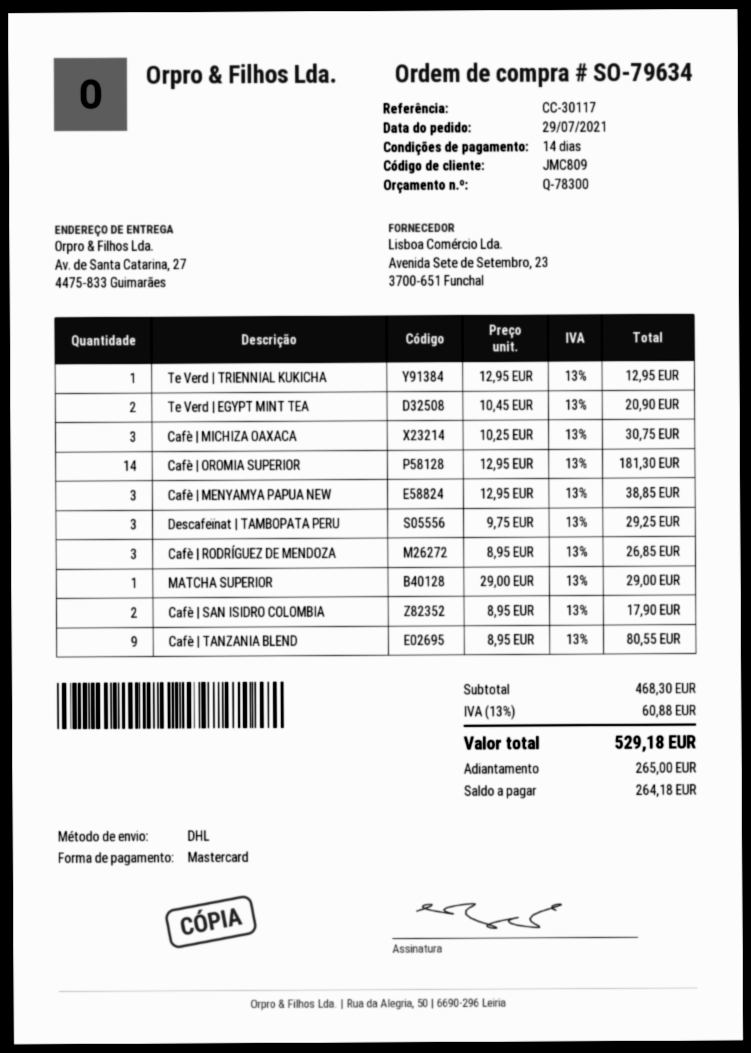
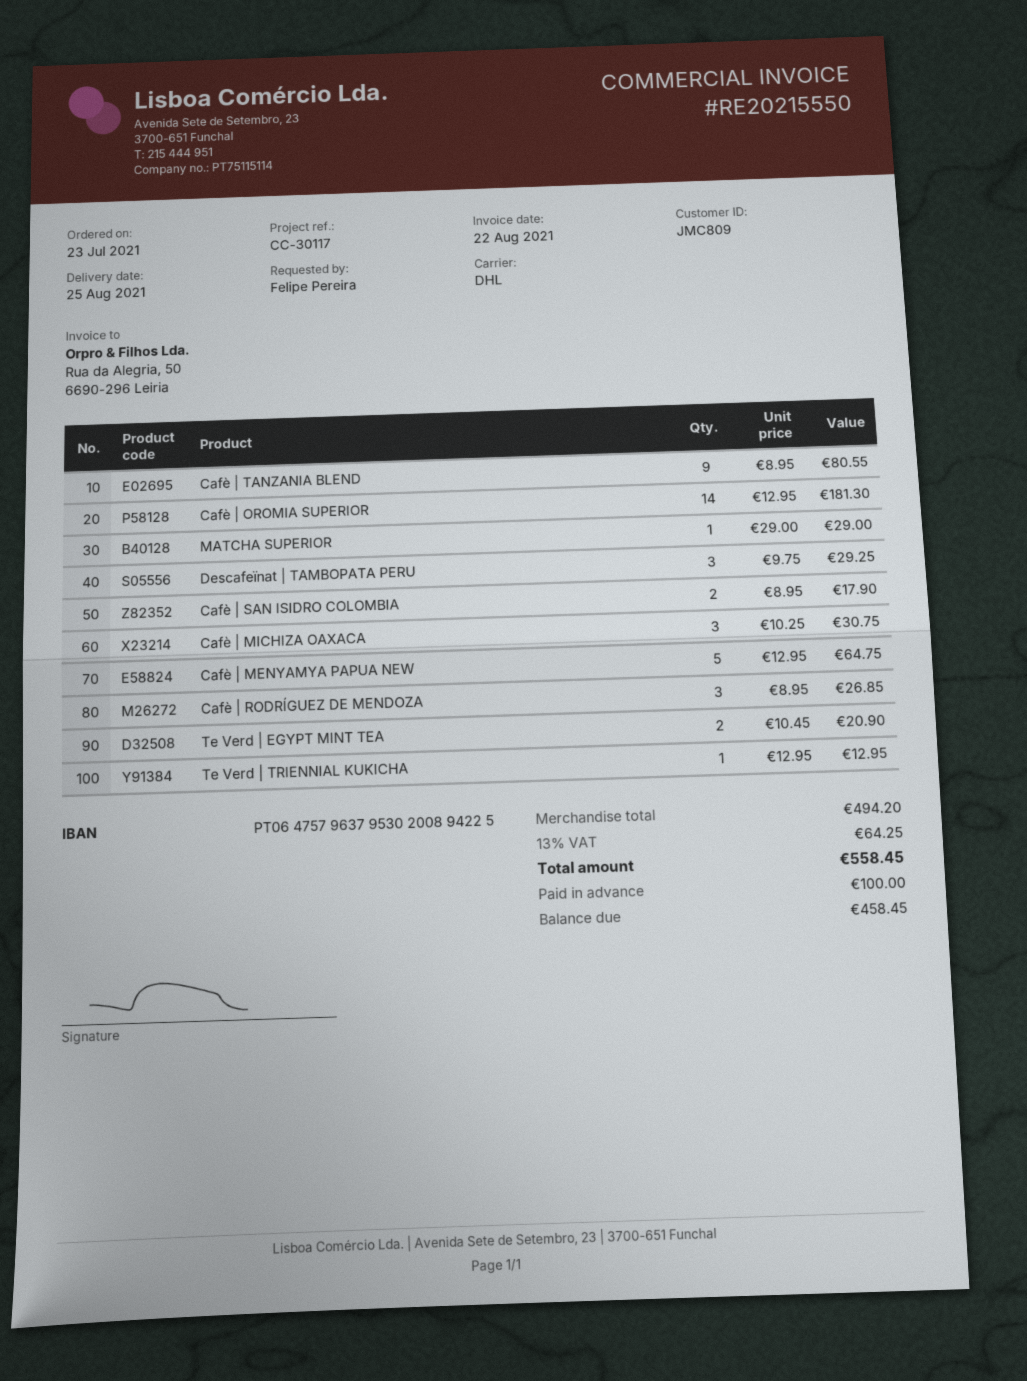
order date: 2021-07-29 -> 2021-07-23
Cafè | MENYAMYA PAPUA NEW: 3 x 12.95 = 38.85 -> 5 x 12.95 = 64.75
subtotal: 468.30 -> 494.20
tax: 13% = 60.88 -> 13% = 64.25
total: 529.18 -> 558.45
deposit: 265.00 -> 100.00
balance: 264.18 -> 458.45

